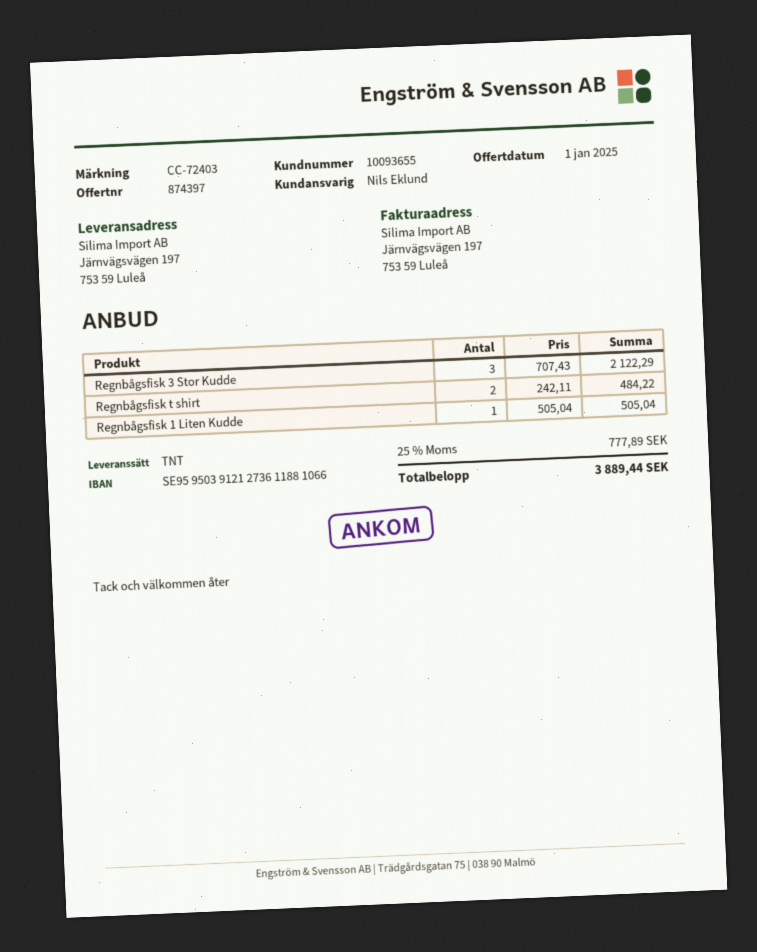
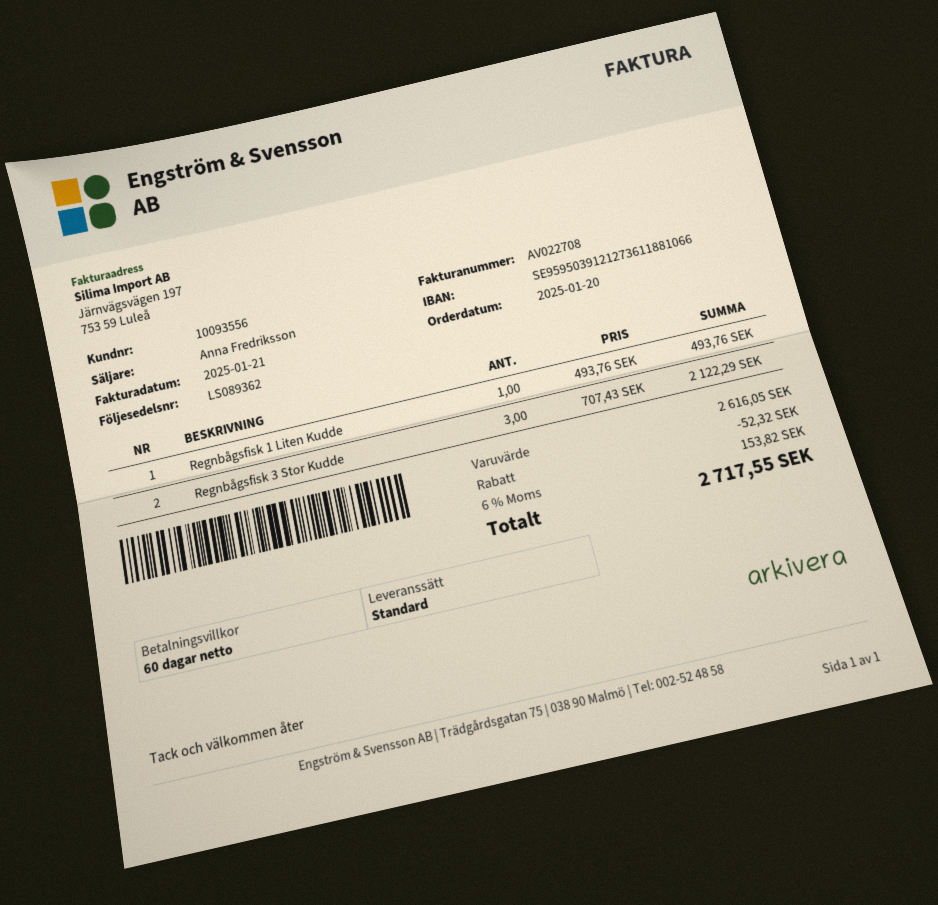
customer number: 10093655 -> 10093556
sales rep: Nils Eklund -> Anna Fredriksson
shipping method: TNT -> standard
Regnbågsfisk t shirt: 2 x 242.11 = 484.22 -> none
Regnbågsfisk 1 Liten Kudde: 1 x 505.04 = 505.04 -> 1 x 493.76 = 493.76
discount: none -> 52.32
tax: 25% = 777.89 -> 6% = 153.82
total: 3889.44 -> 2717.55

